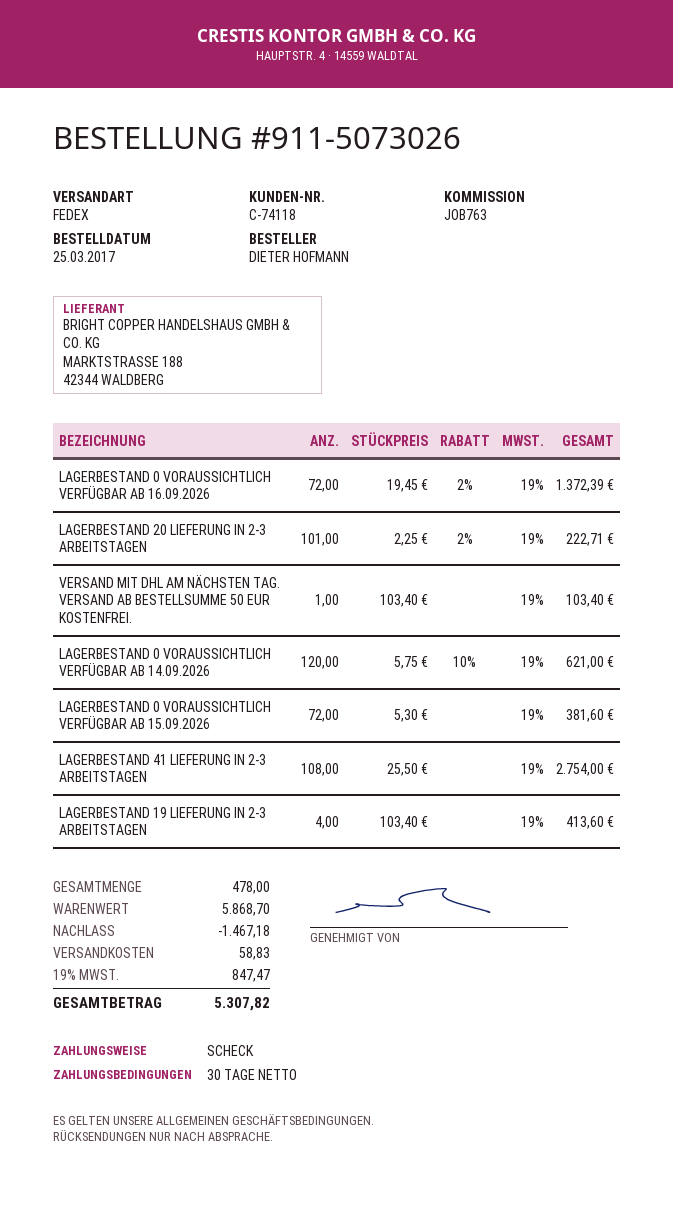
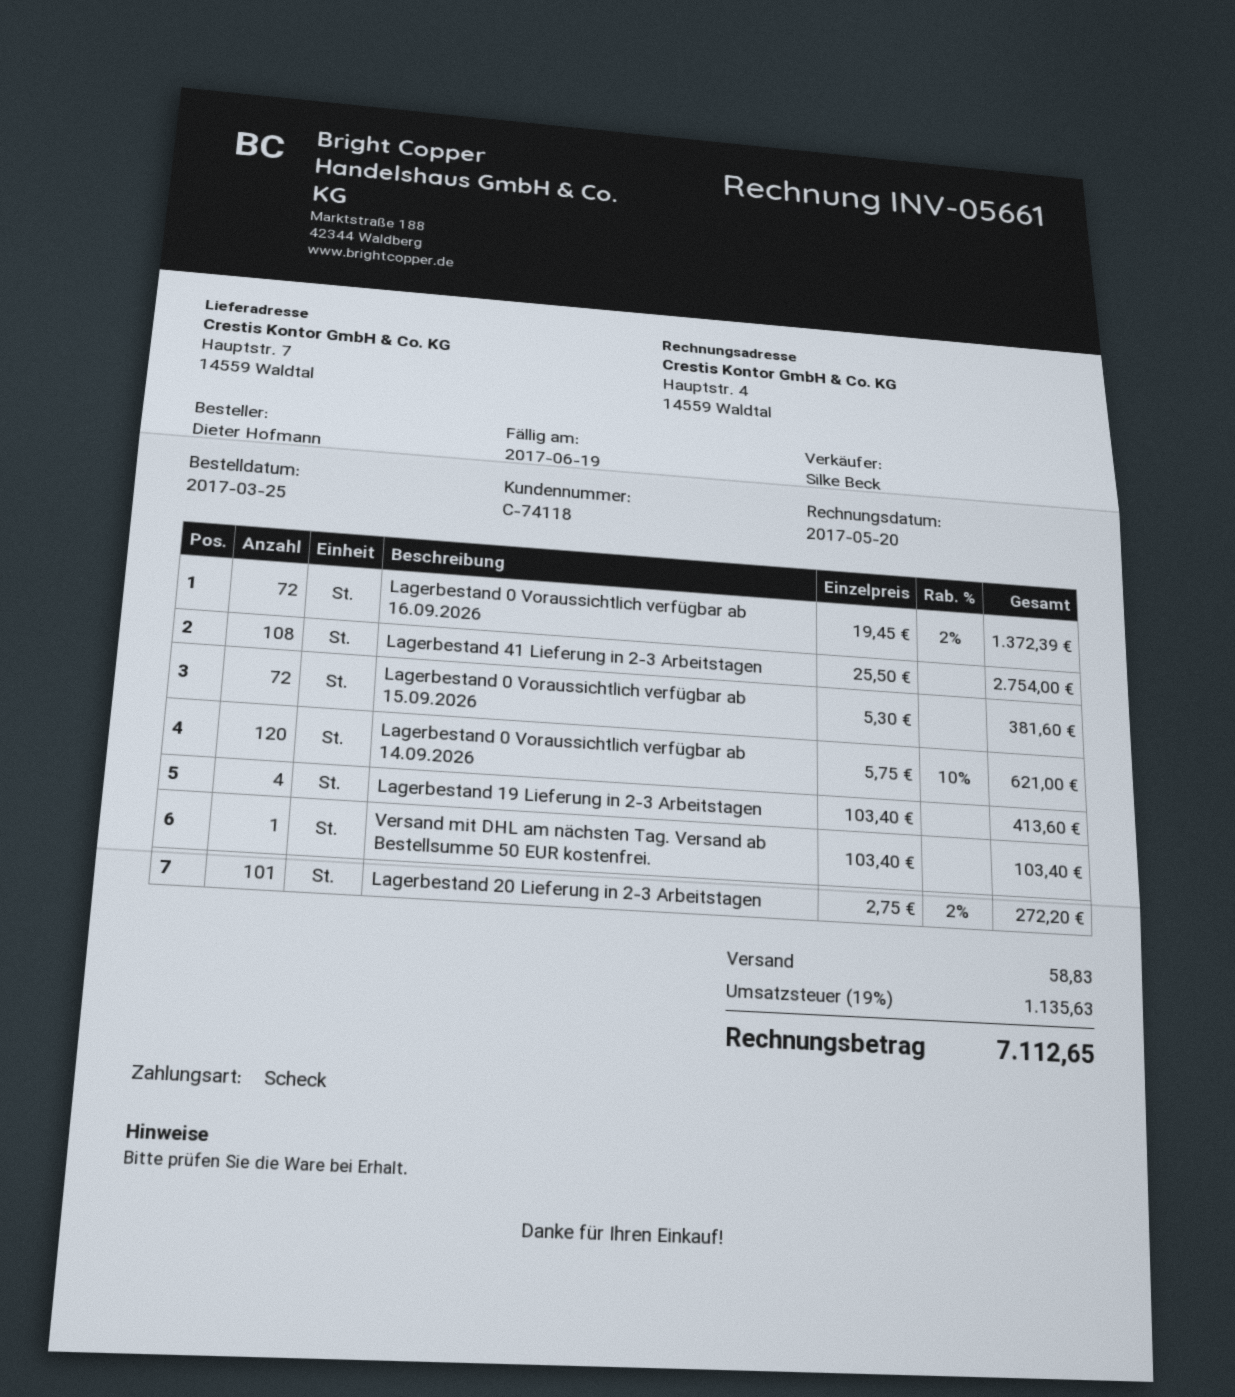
LAGERBESTAND 20 LIEFERUNG IN 2-3 ARBEITSTAGEN: 101 x 2.25 - 2% = 222.71 -> 101 x 2.75 - 2% = 272.20
discount: 1467.18 -> none
tax: 19% = 847.47 -> 19% = 1135.63
total: 5307.82 -> 7112.65

